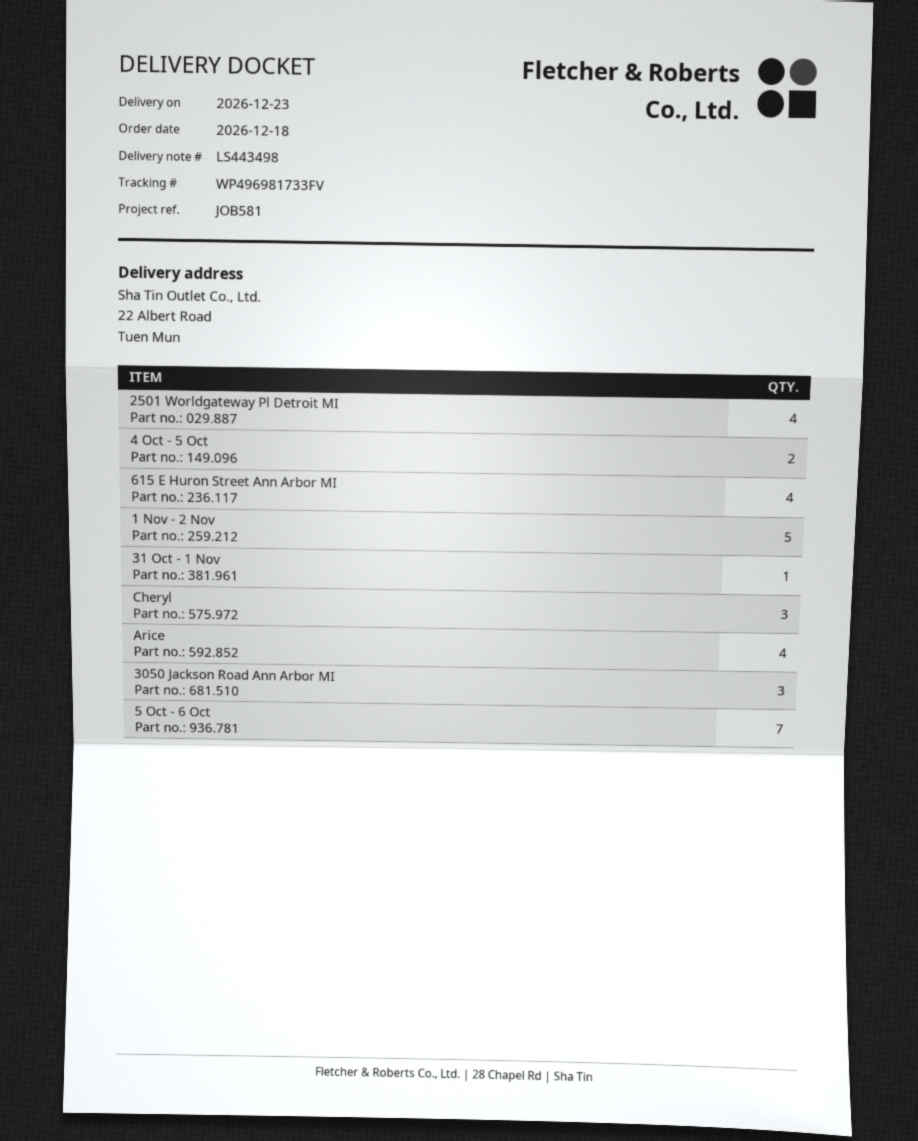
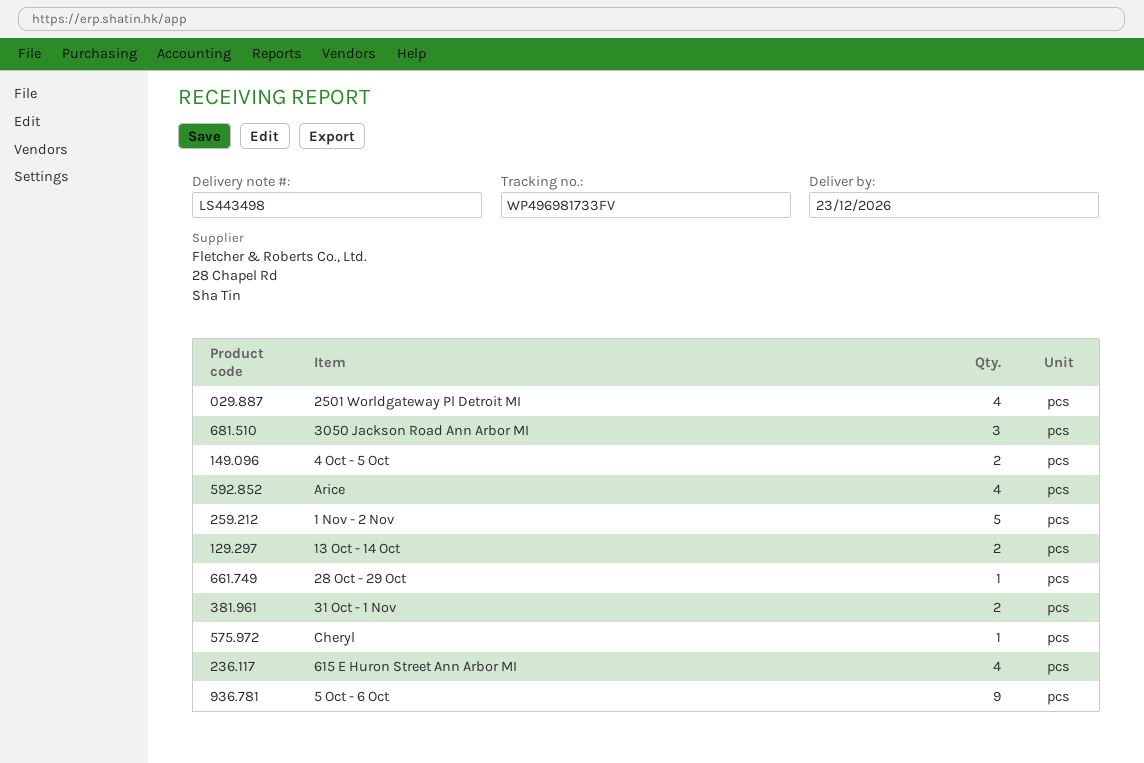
31 Oct - 1 Nov: 1 -> 2
Cheryl: 3 -> 1
5 Oct - 6 Oct: 7 -> 9
13 Oct - 14 Oct: none -> 2
28 Oct - 29 Oct: none -> 1

